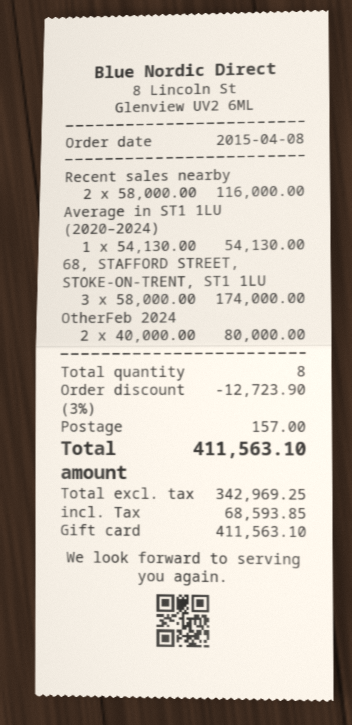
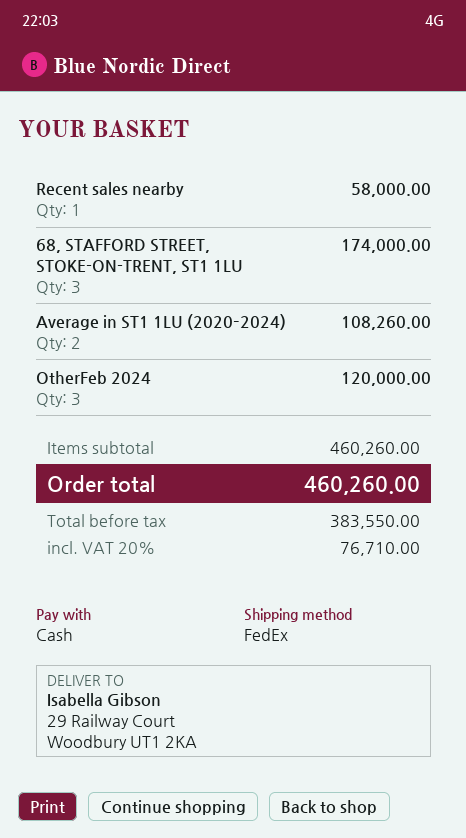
payment method: gift card -> cash
Recent sales nearby: 2 for 116000.00 -> 1 for 58000.00
Average in ST1 1LU (2020–2024): 1 for 54130.00 -> 2 for 108260.00
OtherFeb 2024: 2 for 80000.00 -> 3 for 120000.00
discount: 3% = 12723.90 -> none
shipping: 157.00 -> none
net: 342969.25 -> 383550.00
tax: 68593.85 -> 76710.00
total: 411563.10 -> 460260.00

